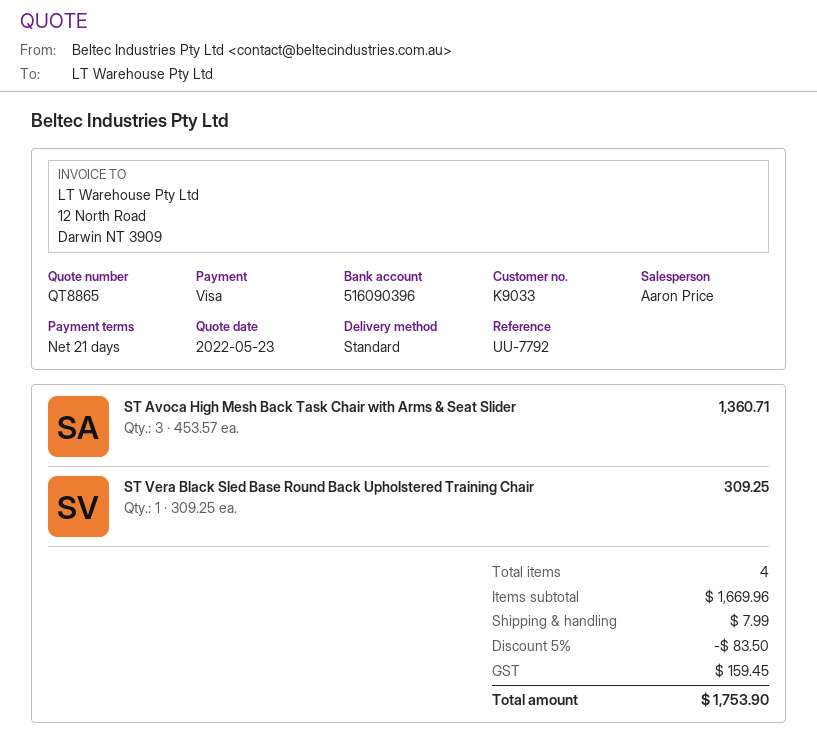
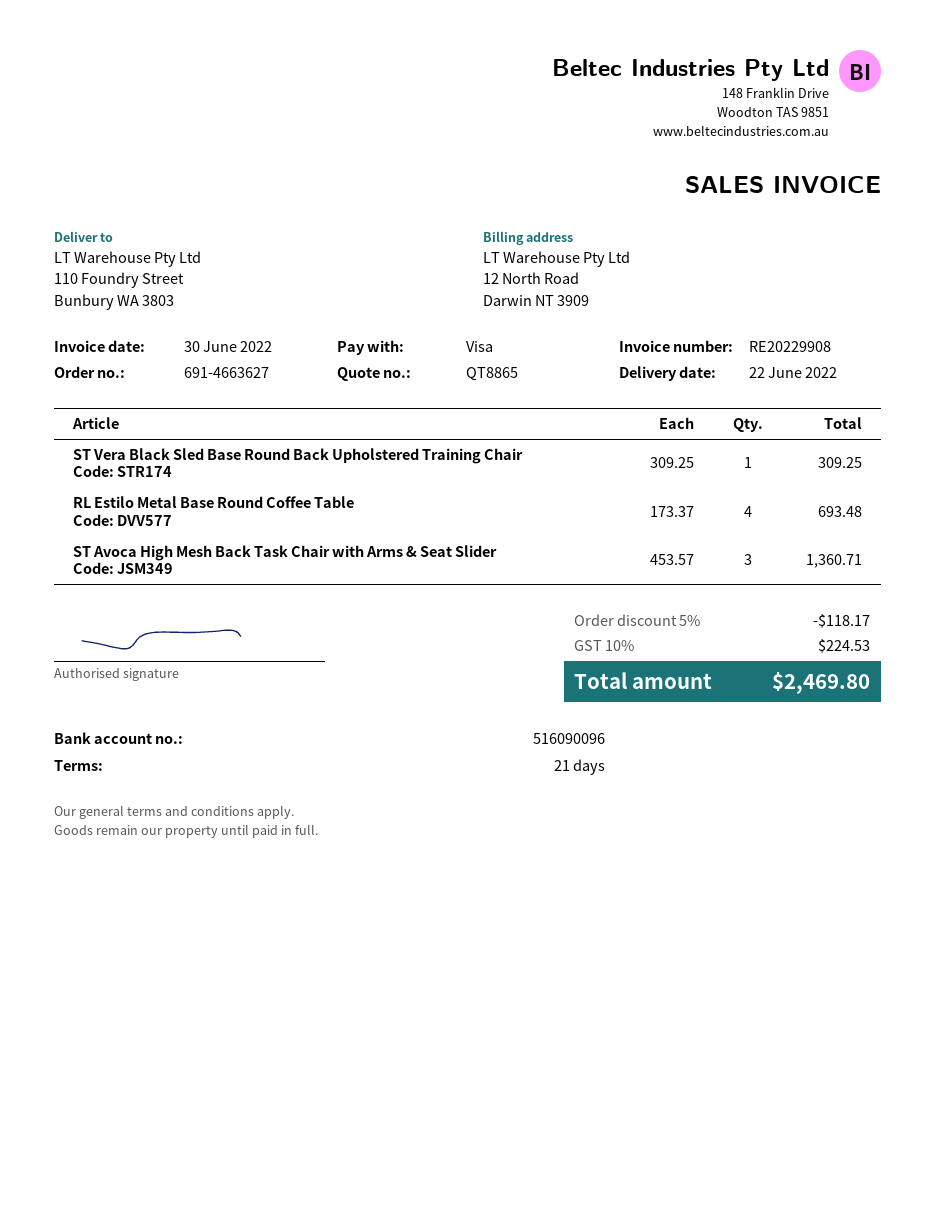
bank account: 516090396 -> 516090096
RL Estilo Metal Base Round Coffee Table: none -> 4 x 173.37 = 693.48
discount: 5% = 83.50 -> 5% = 118.17
shipping: 7.99 -> none
tax: 159.45 -> 224.53
total: 1753.90 -> 2469.80

